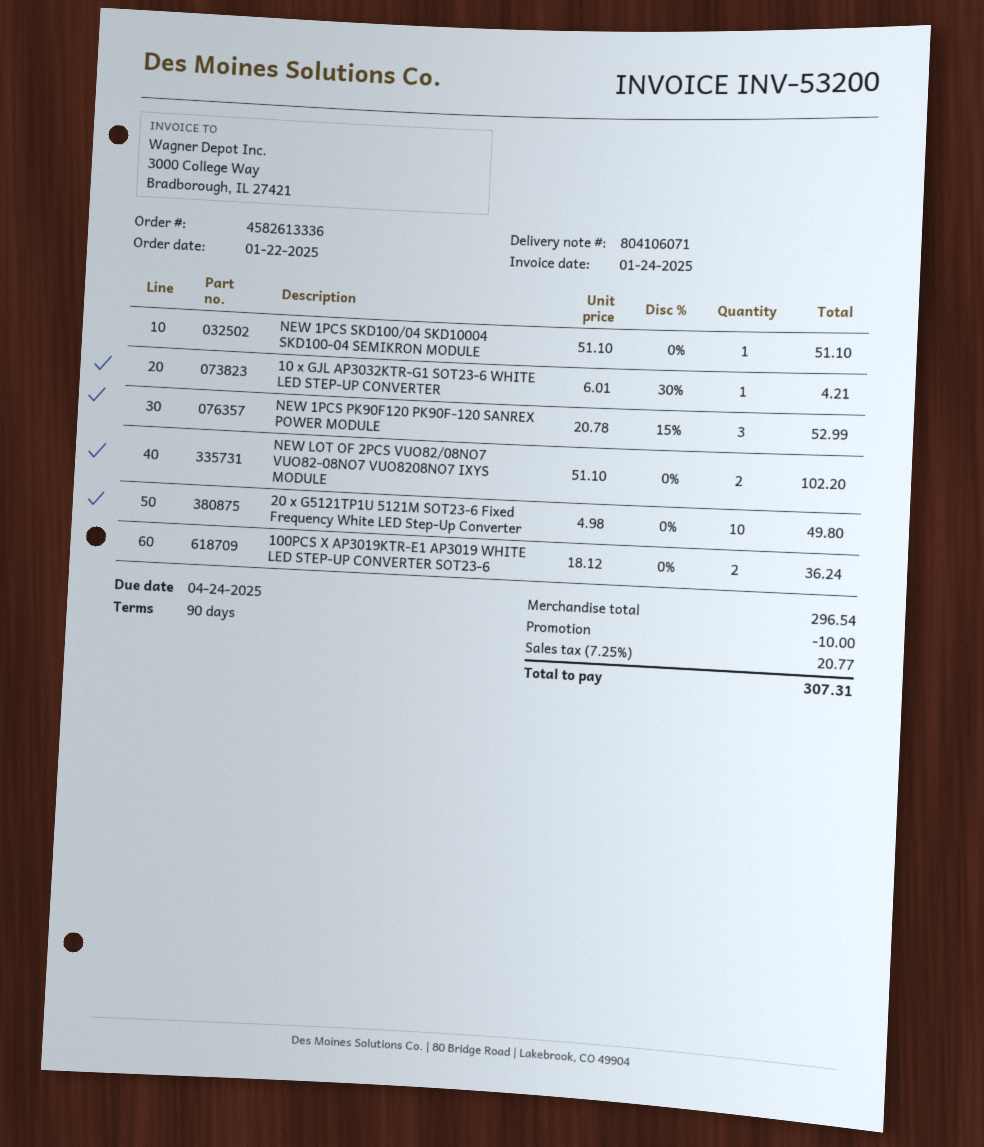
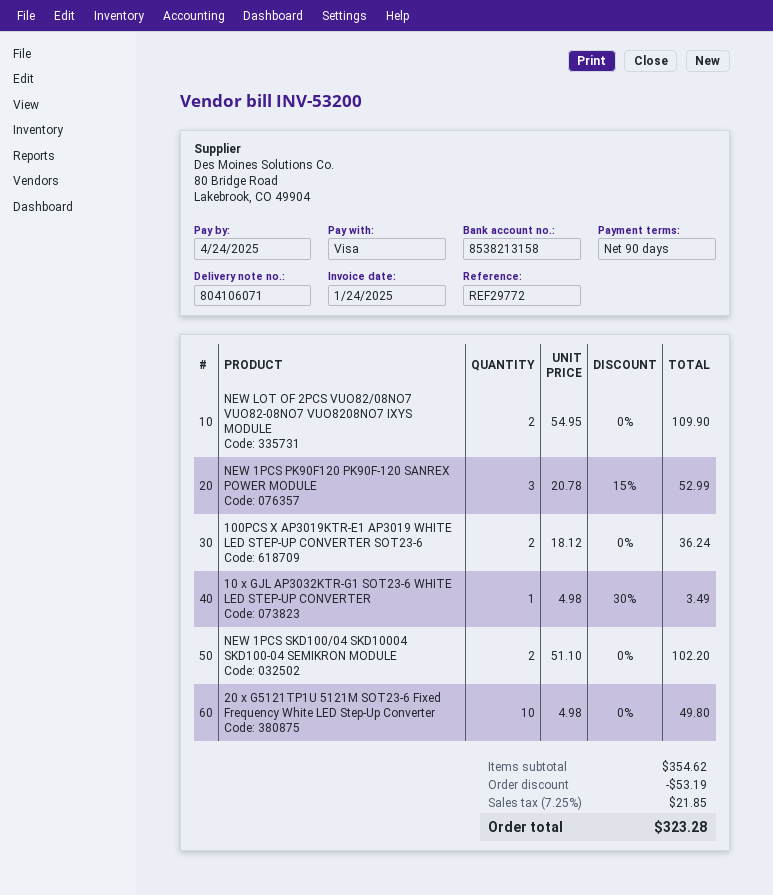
NEW 1PCS SKD100/04 SKD10004 SKD100-04 SEMIKRON MODULE: 1 x 51.10 = 51.10 -> 2 x 51.10 = 102.20
10 x GJL AP3032KTR-G1 SOT23-6 WHITE LED STEP-UP CONVERTER: 1 x 6.01 - 30% = 4.21 -> 1 x 4.98 - 30% = 3.49
NEW LOT OF 2PCS VUO82/08NO7 VUO82-08NO7 VUO8208NO7 IXYS MODULE: 2 x 51.10 = 102.20 -> 2 x 54.95 = 109.90
subtotal: 296.54 -> 354.62
discount: 10.00 -> 53.19
tax: 7.25% = 20.77 -> 7.25% = 21.85
total: 307.31 -> 323.28

